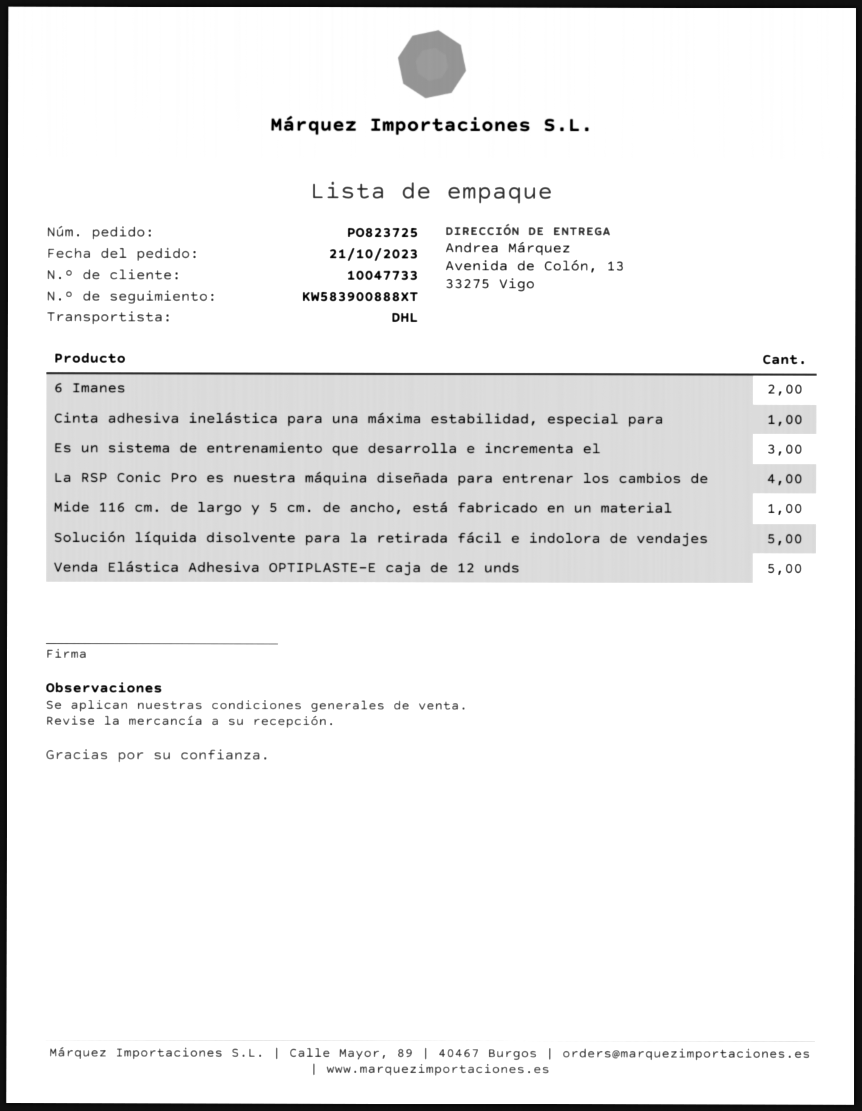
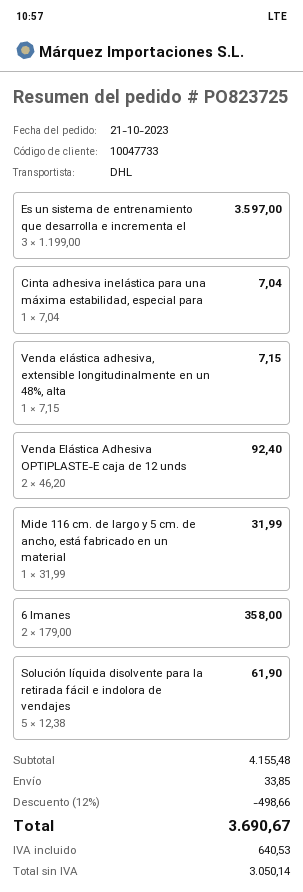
La RSP Conic Pro es nuestra máquina diseñada para entrenar los cambios de: 4 -> none
Venda Elástica Adhesiva OPTIPLASTE-E caja de 12 unds: 5 -> 2
Venda elástica adhesiva, extensible longitudinalmente en un 48%, alta: none -> 1

